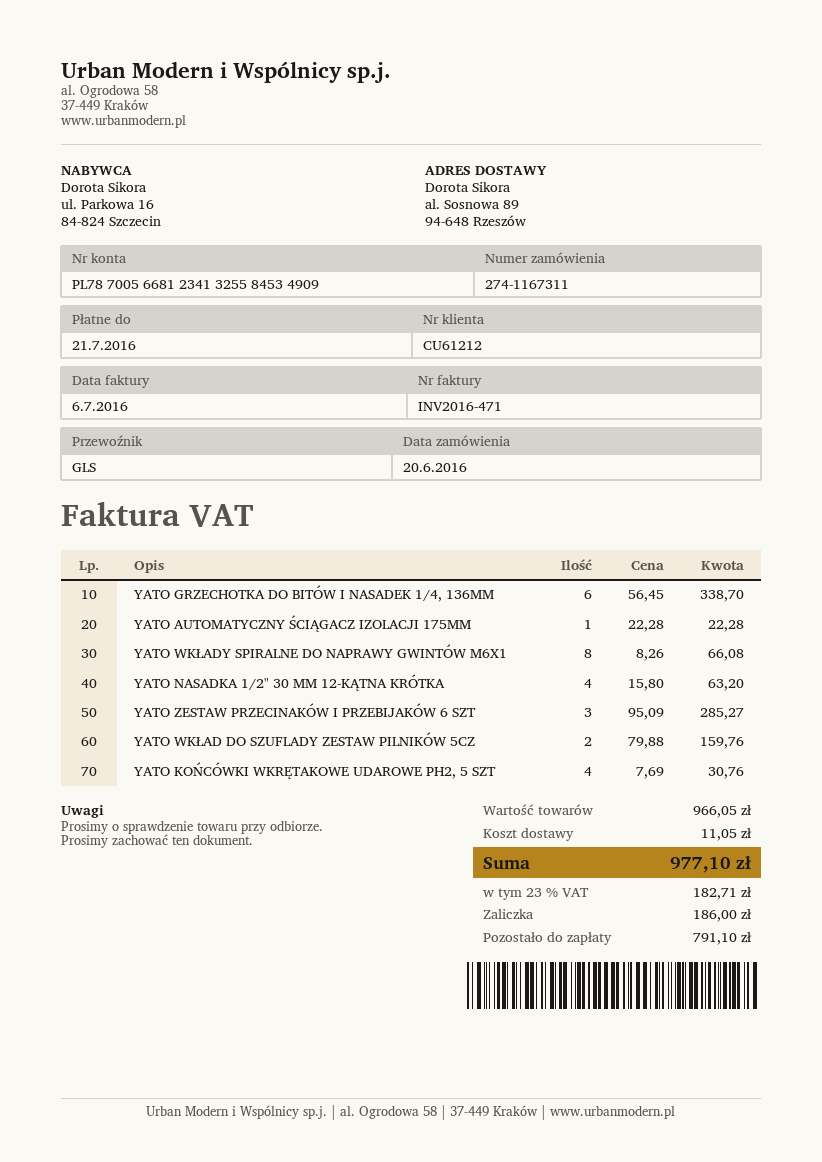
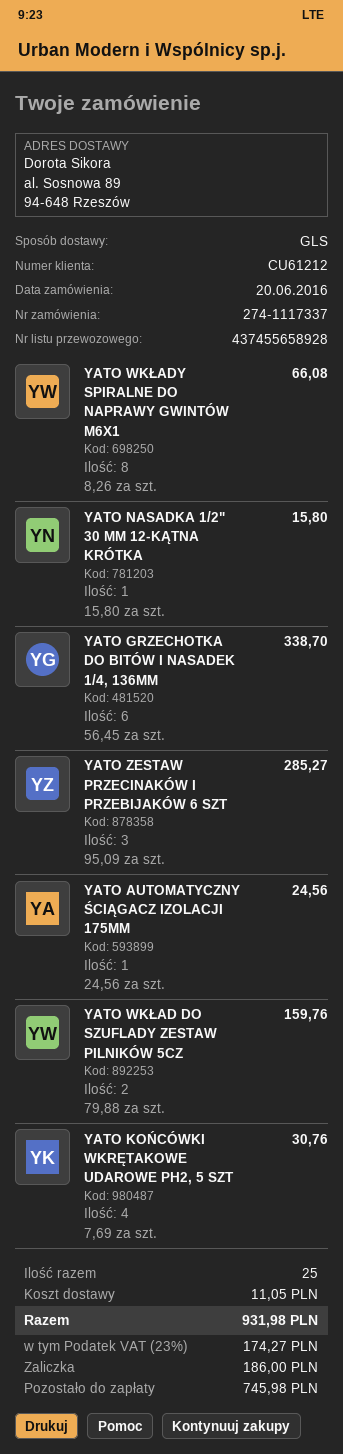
order number: 274-1167311 -> 274-1117337
YATO AUTOMATYCZNY ŚCIĄGACZ IZOLACJI 175MM: 1 x 22.28 = 22.28 -> 1 x 24.56 = 24.56
YATO NASADKA 1/2" 30 MM 12-KĄTNA KRÓTKA: 4 x 15.80 = 63.20 -> 1 x 15.80 = 15.80
tax: 23% = 182.71 -> 23% = 174.27
total: 977.10 -> 931.98
balance: 791.10 -> 745.98

